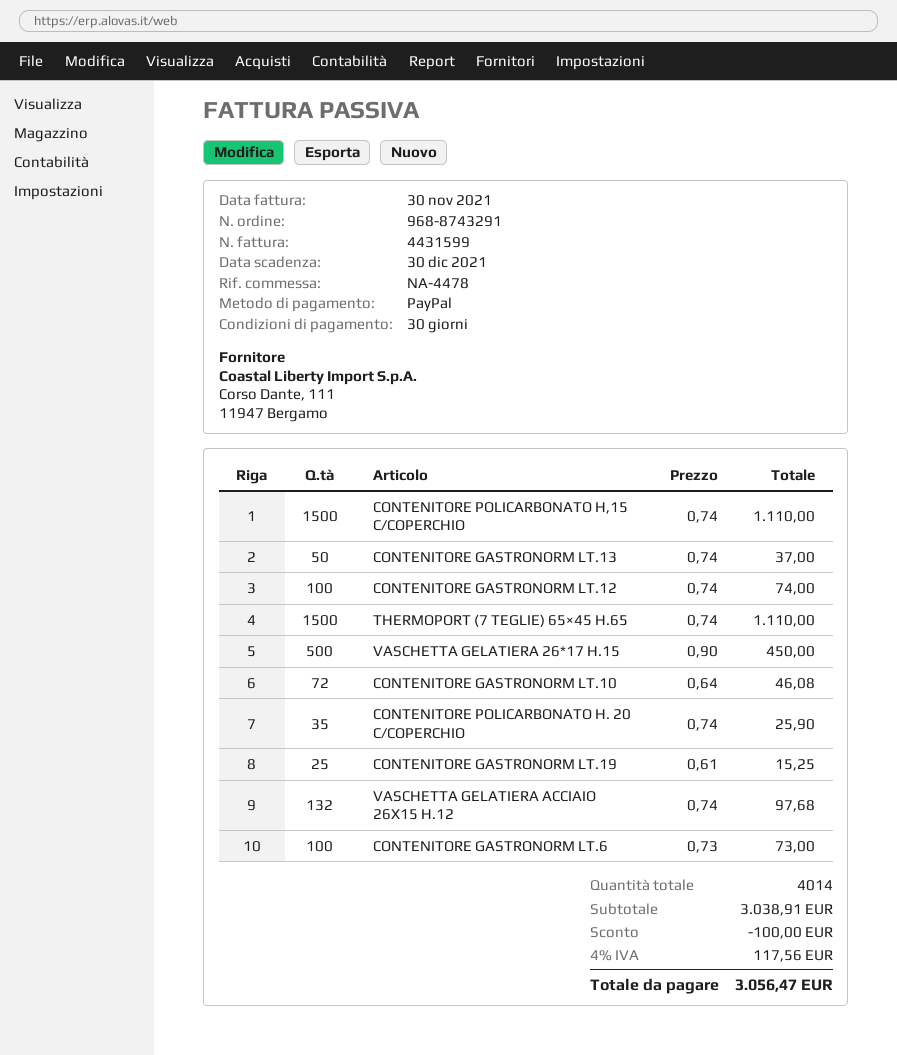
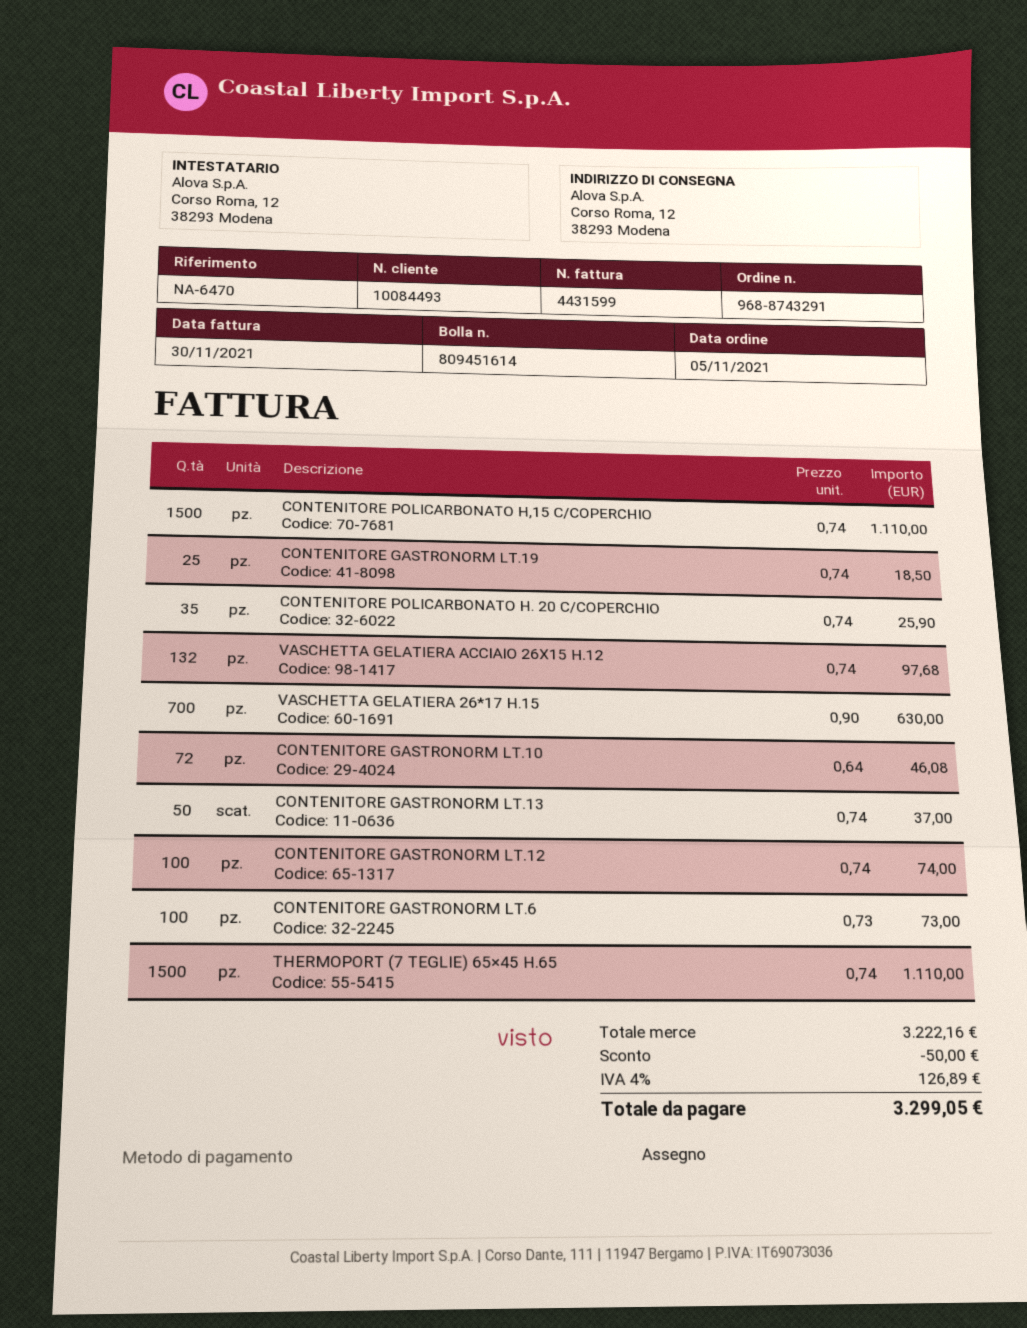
reference: NA-4478 -> NA-6470
payment method: PayPal -> cheque
VASCHETTA GELATIERA 26*17 H.15: 500 x 0.90 = 450.00 -> 700 x 0.90 = 630.00
CONTENITORE GASTRONORM LT.19: 25 x 0.61 = 15.25 -> 25 x 0.74 = 18.50
subtotal: 3038.91 -> 3222.16
discount: 100.00 -> 50.00
tax: 4% = 117.56 -> 4% = 126.89
total: 3056.47 -> 3299.05

